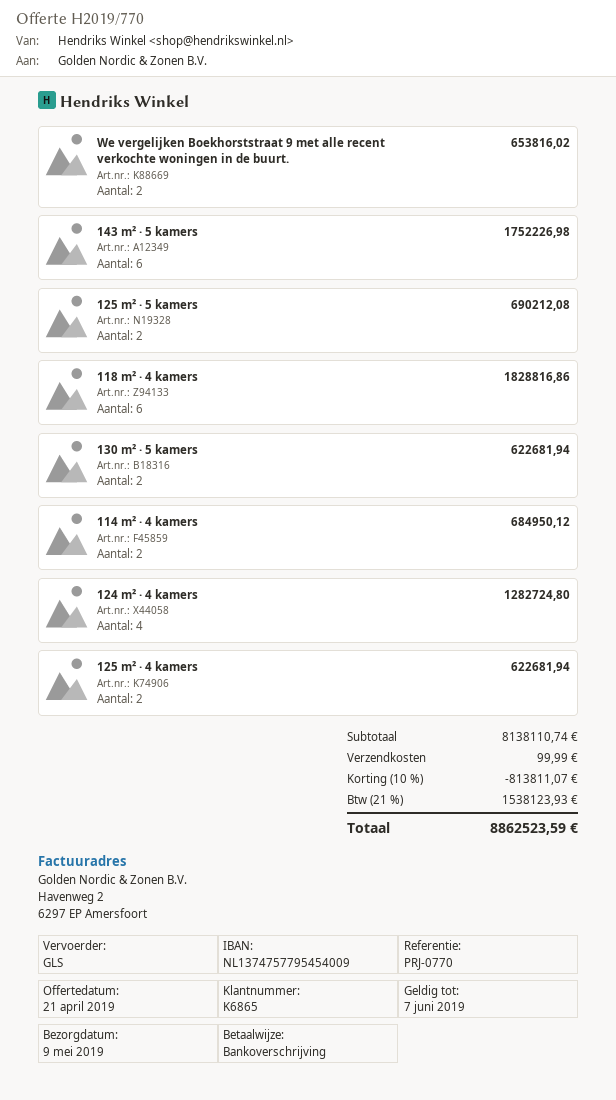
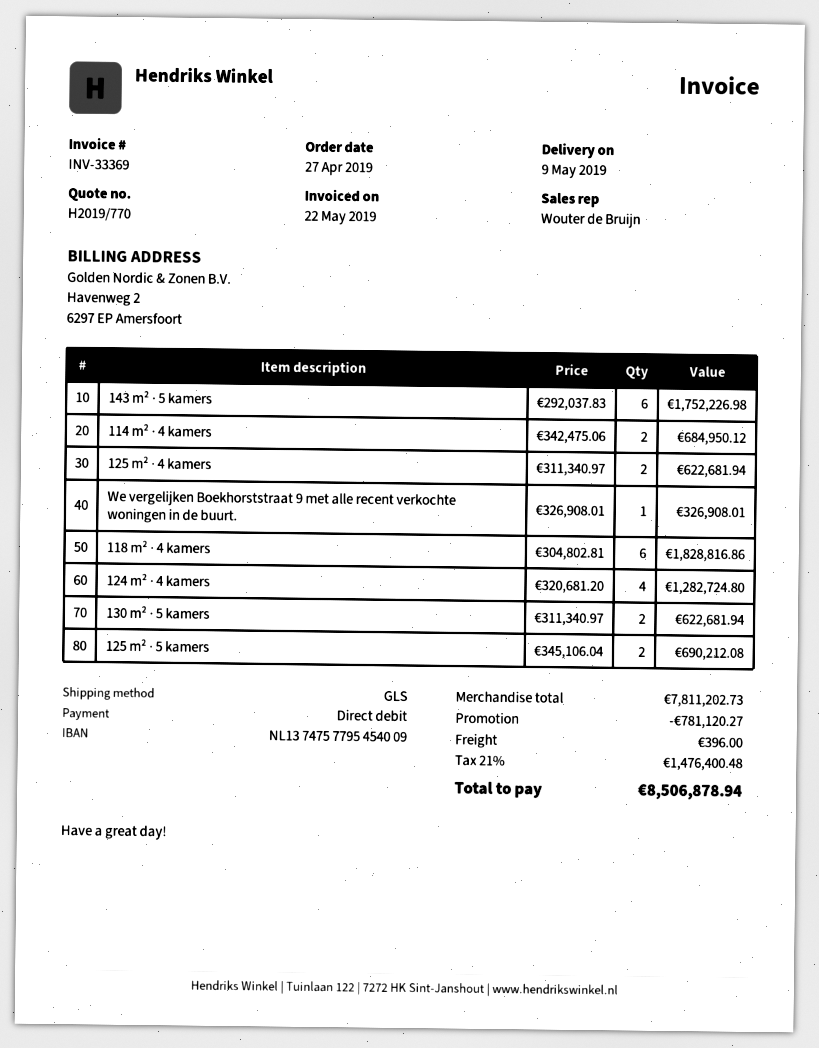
payment method: bank transfer -> direct debit
We vergelijken Boekhorststraat 9 met alle recent verkochte woningen in de buurt.: 2 for 653816.02 -> 1 for 326908.01
subtotal: 8138110.74 -> 7811202.73
discount: 813811.07 -> 781120.27
shipping: 99.99 -> 396.00
tax: 21% = 1538123.93 -> 21% = 1476400.48
total: 8862523.59 -> 8506878.94

